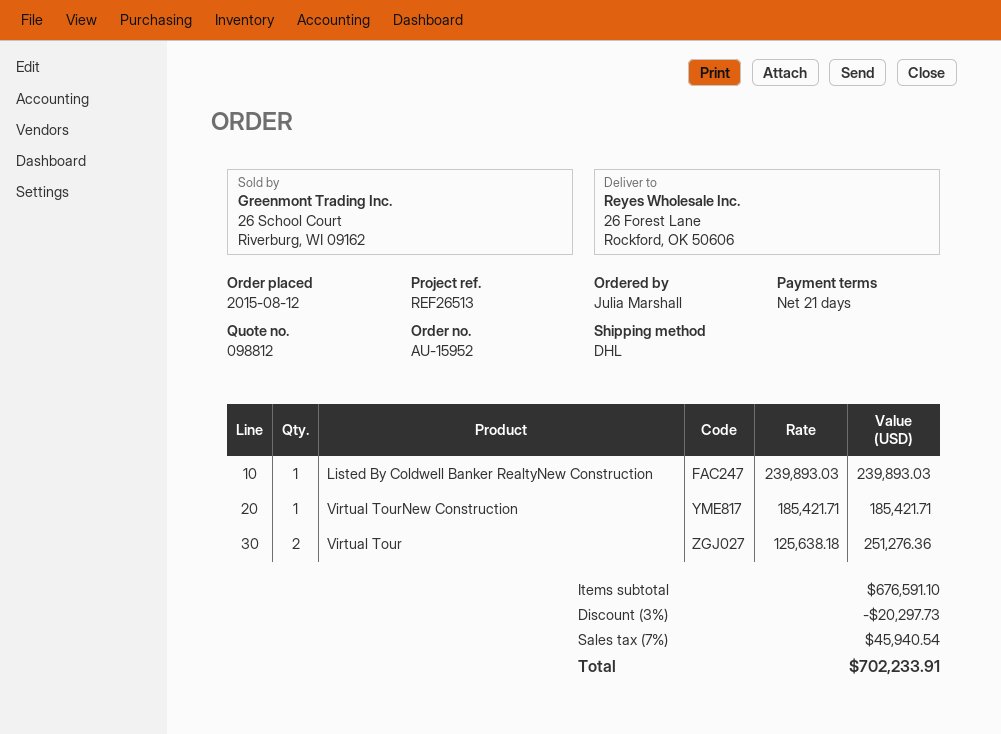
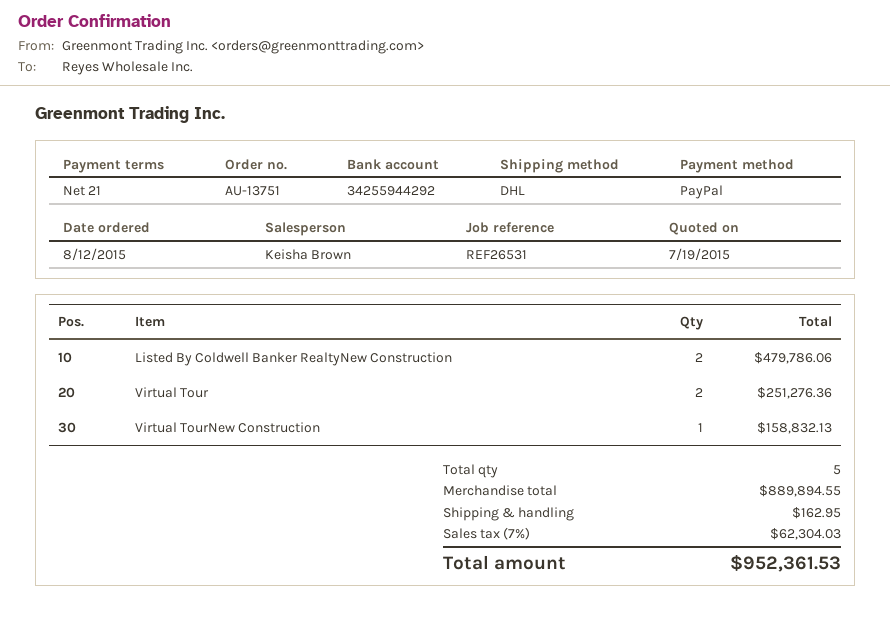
order number: AU-15952 -> AU-13751
reference: REF26513 -> REF26531
Listed By Coldwell Banker RealtyNew Construction: 1 for 239893.03 -> 2 for 479786.06
Virtual TourNew Construction: 1 for 185421.71 -> 1 for 158832.13
subtotal: 676591.10 -> 889894.55
discount: 3% = 20297.73 -> none
shipping: none -> 162.95
tax: 7% = 45940.54 -> 7% = 62304.03
total: 702233.91 -> 952361.53

